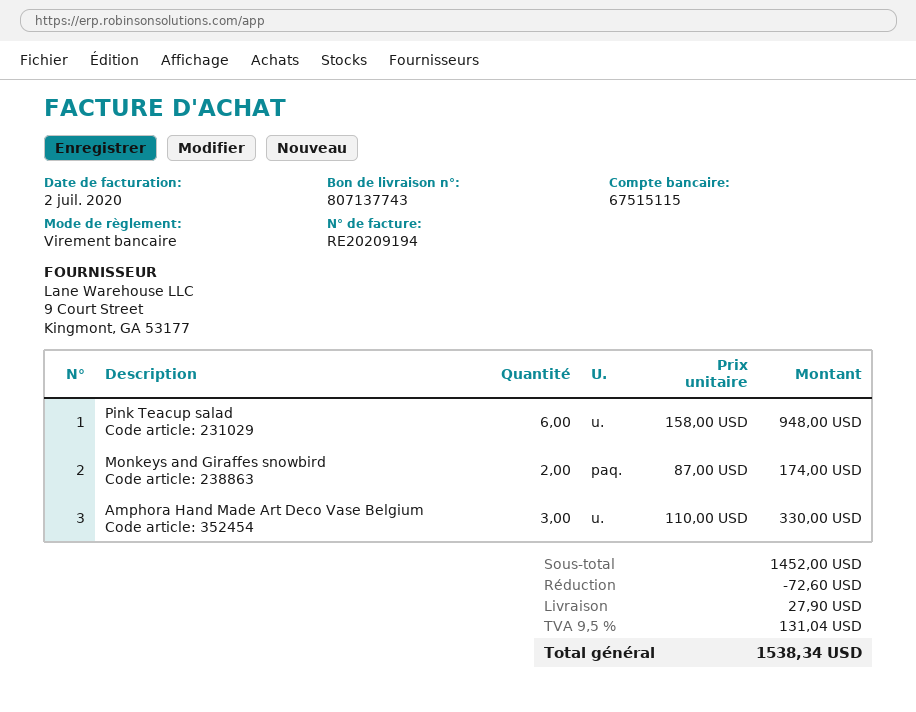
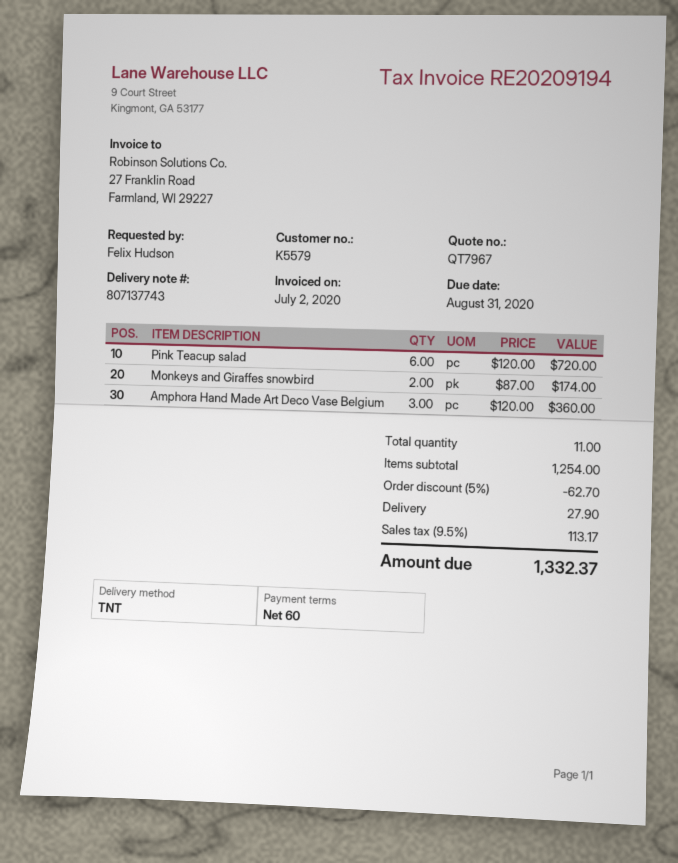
Pink Teacup salad: 6 x 158.00 = 948.00 -> 6 x 120.00 = 720.00
Amphora Hand Made Art Deco Vase Belgium: 3 x 110.00 = 330.00 -> 3 x 120.00 = 360.00
subtotal: 1452.00 -> 1254.00
discount: 72.60 -> 62.70
tax: 9.5% = 131.04 -> 9.5% = 113.17
total: 1538.34 -> 1332.37

